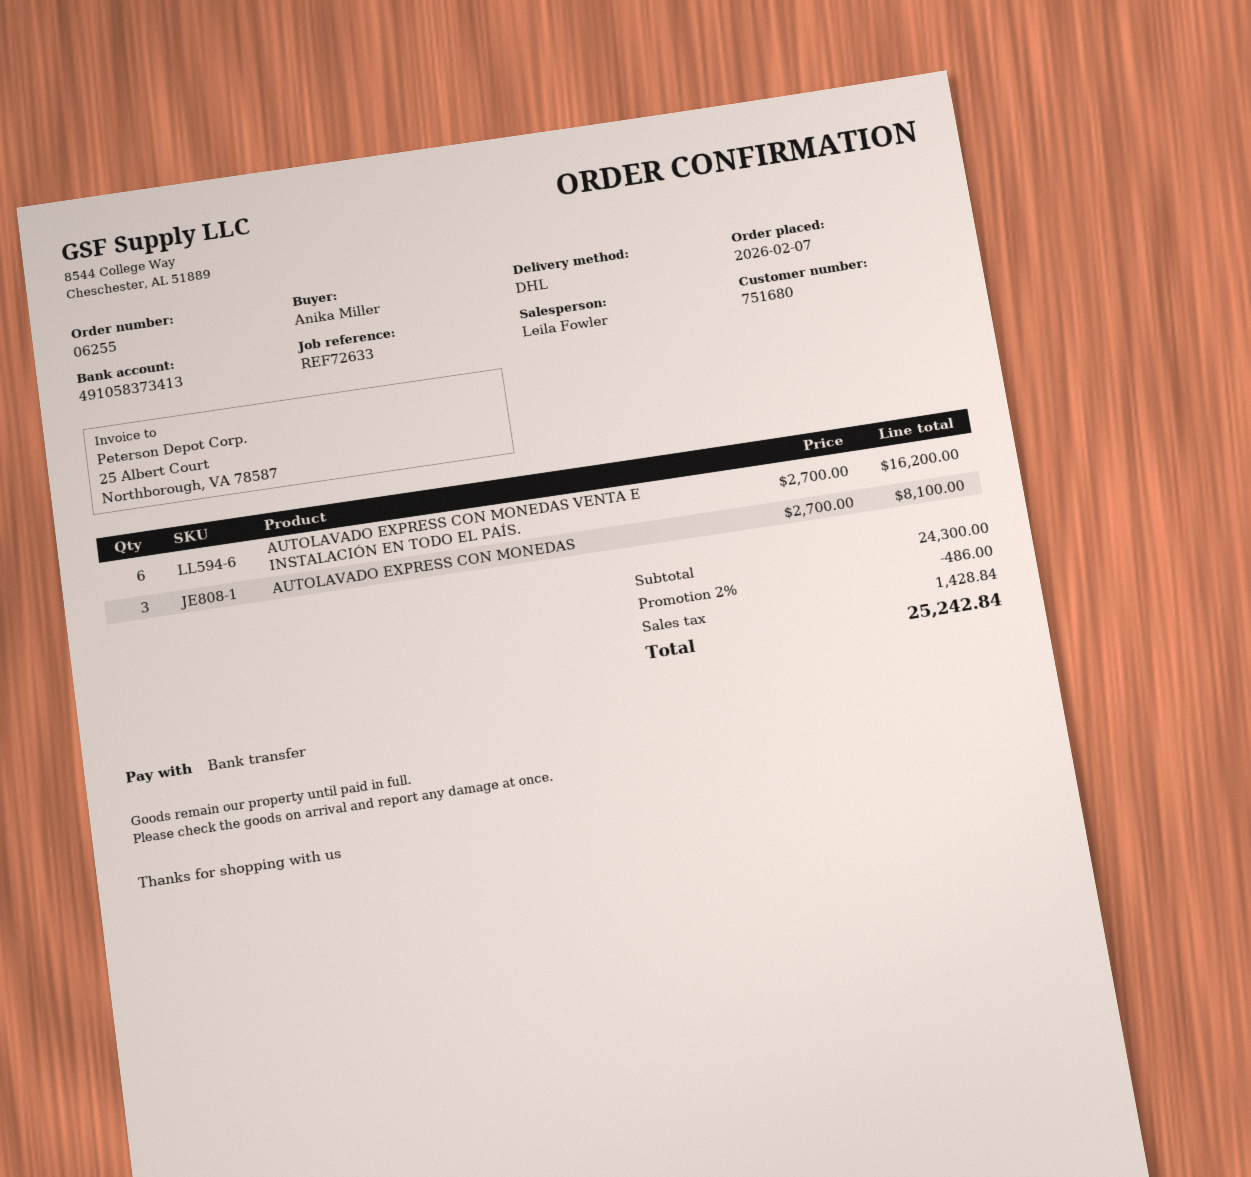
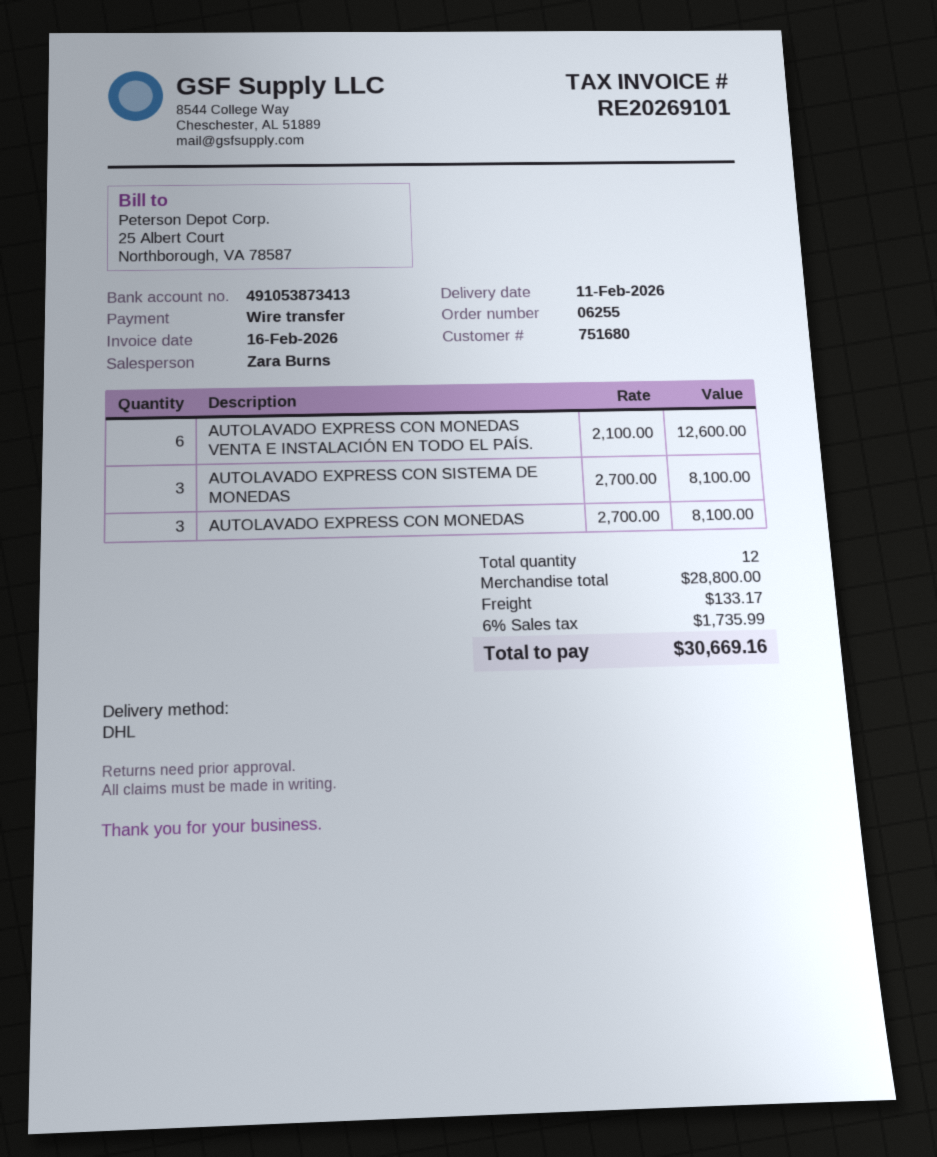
sales rep: Leila Fowler -> Zara Burns
bank account: 491058373413 -> 491053873413
AUTOLAVADO EXPRESS CON MONEDAS VENTA E INSTALACIÓN EN TODO EL PAÍS.: 6 x 2700.00 = 16200.00 -> 6 x 2100.00 = 12600.00
AUTOLAVADO EXPRESS CON SISTEMA DE MONEDAS: none -> 3 x 2700.00 = 8100.00
subtotal: 24300.00 -> 28800.00
discount: 2% = 486.00 -> none
shipping: none -> 133.17
tax: 1428.84 -> 1735.99
total: 25242.84 -> 30669.16

